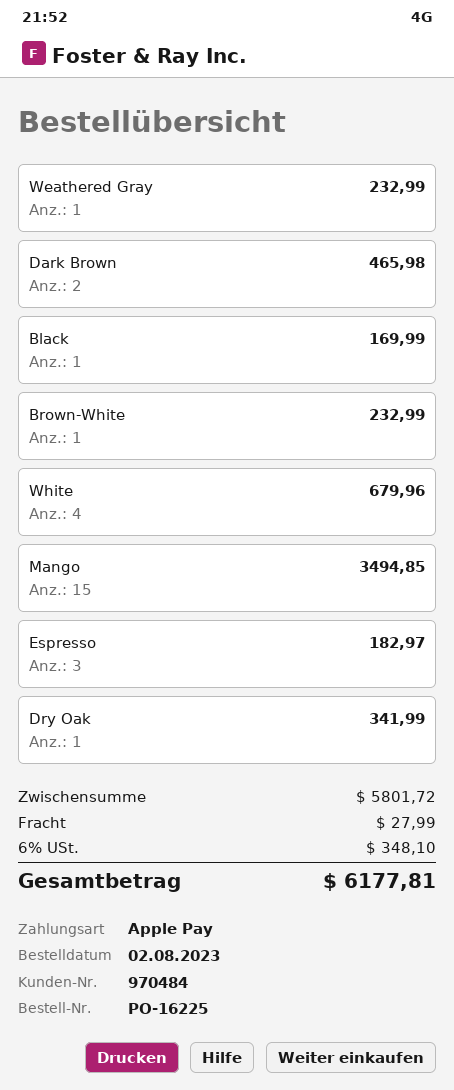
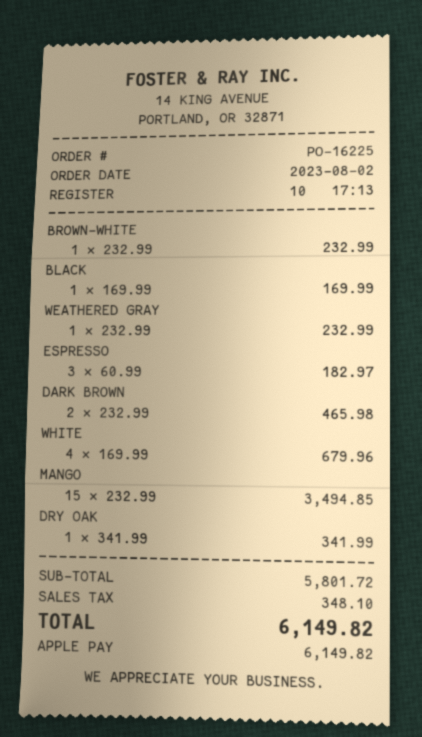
shipping: 27.99 -> none
total: 6177.81 -> 6149.82

